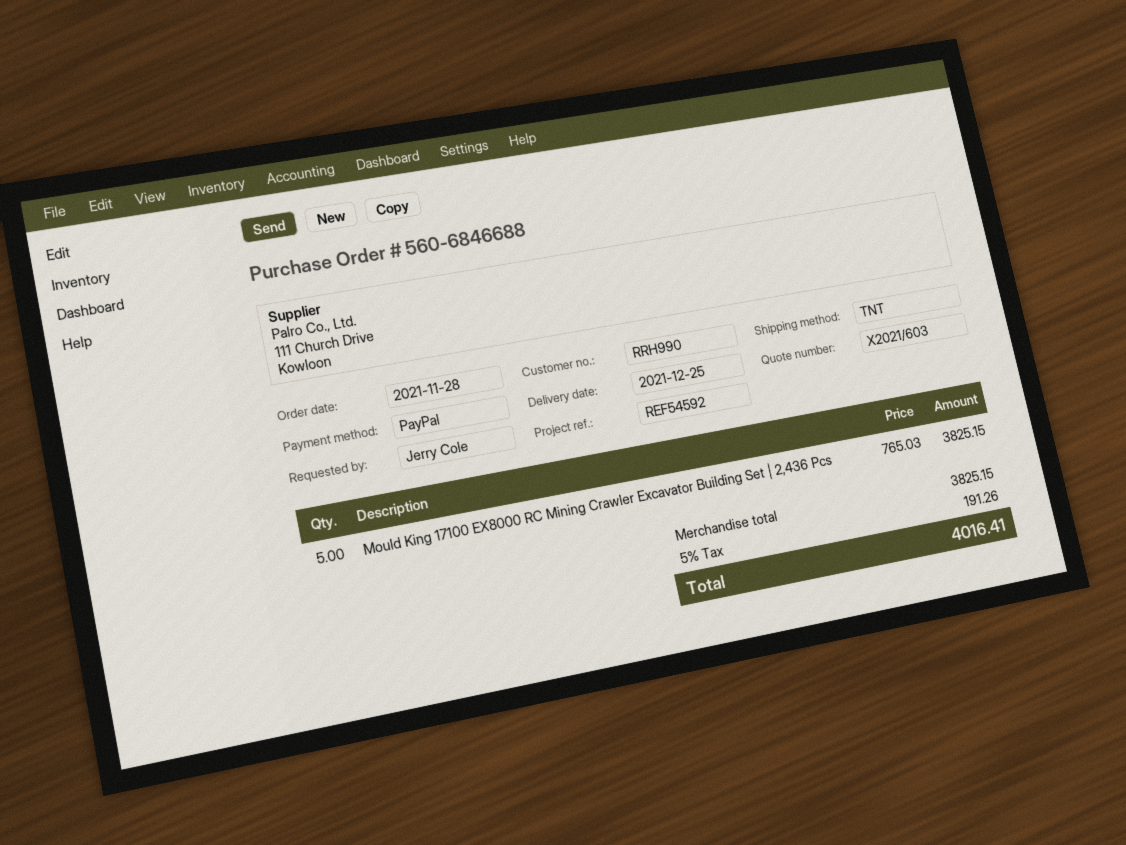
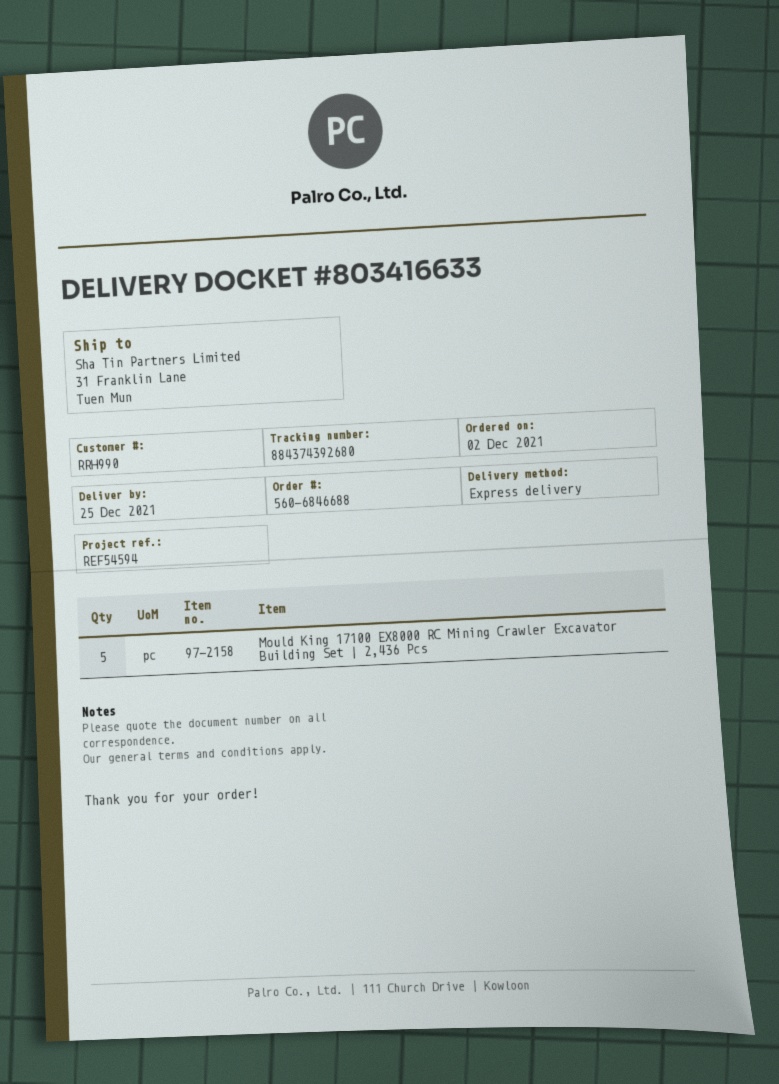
order date: 2021-11-28 -> 2021-12-02
reference: REF54592 -> REF54594
shipping method: TNT -> express

